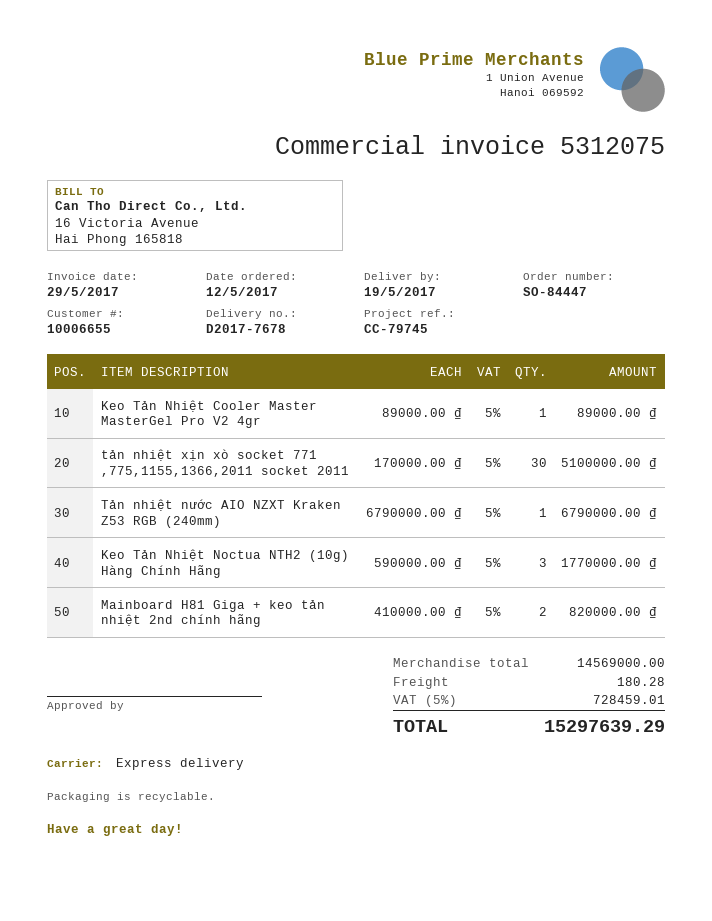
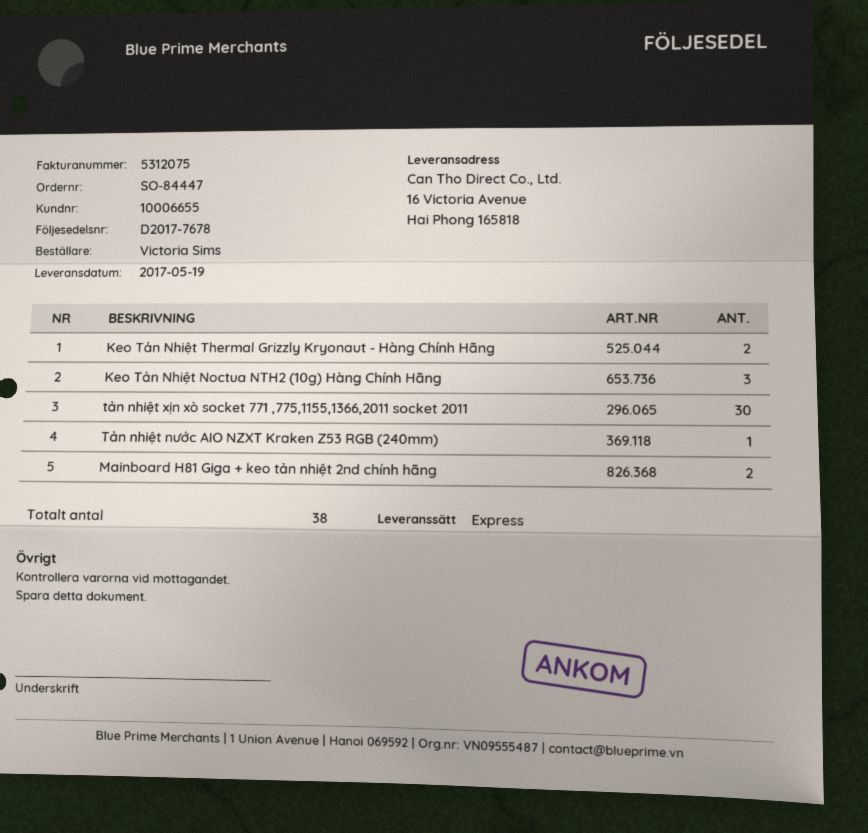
Keo Tản Nhiệt Cooler Master MasterGel Pro V2 4gr: 1 -> none
Keo Tản Nhiệt Thermal Grizzly Kryonaut - Hàng Chính Hãng: none -> 2

